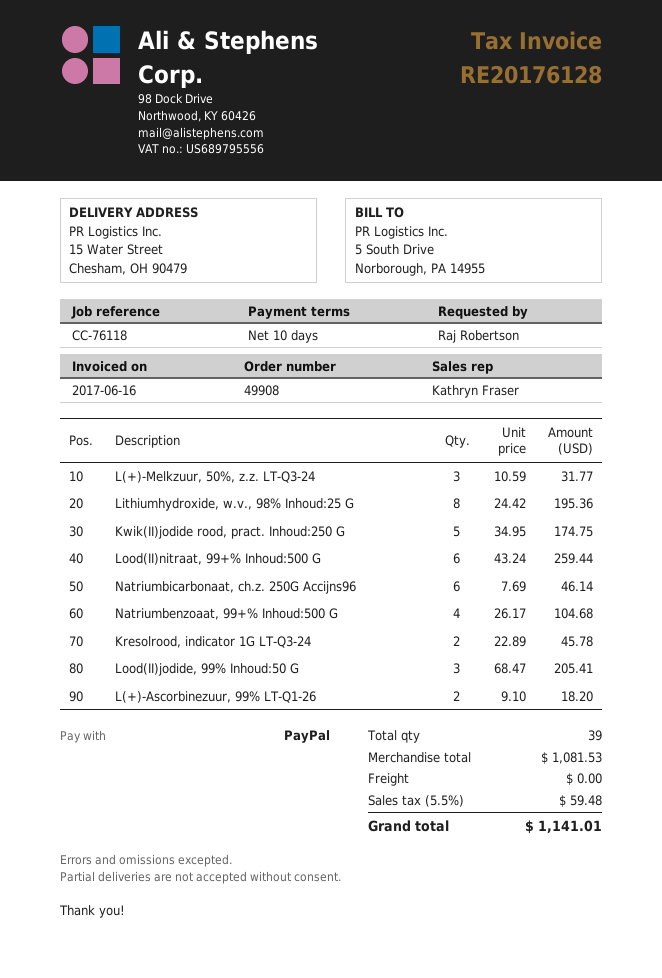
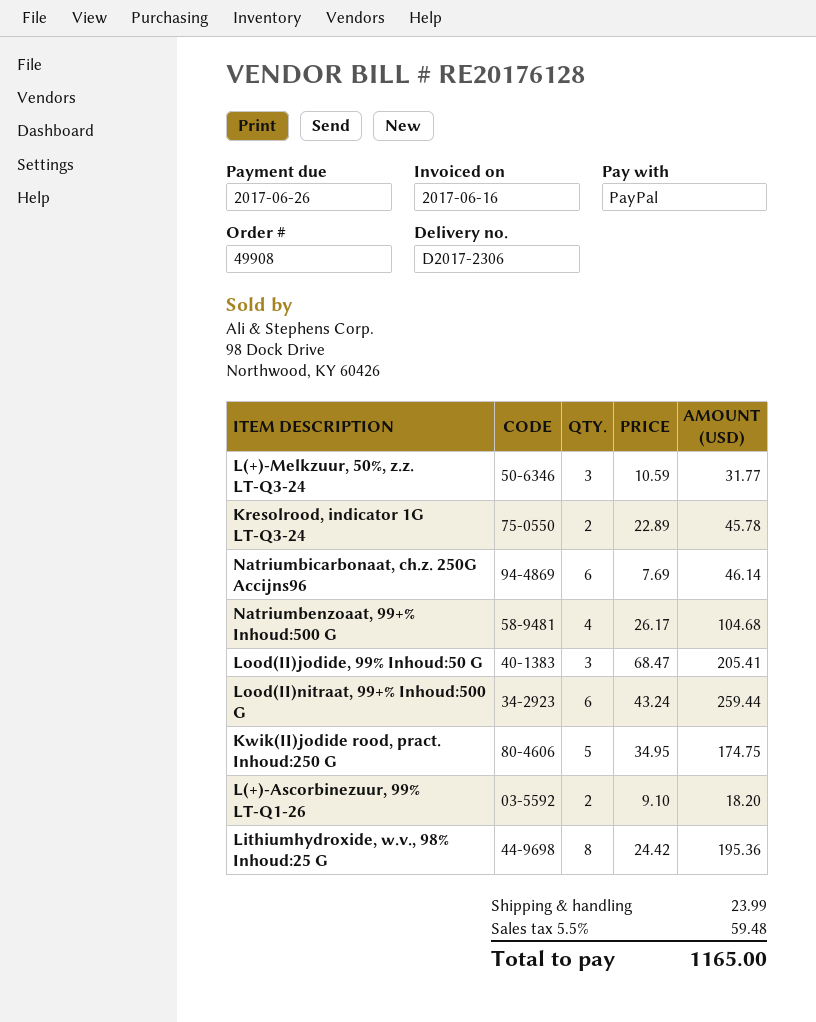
shipping: 0.00 -> 23.99
total: 1141.01 -> 1165.00

